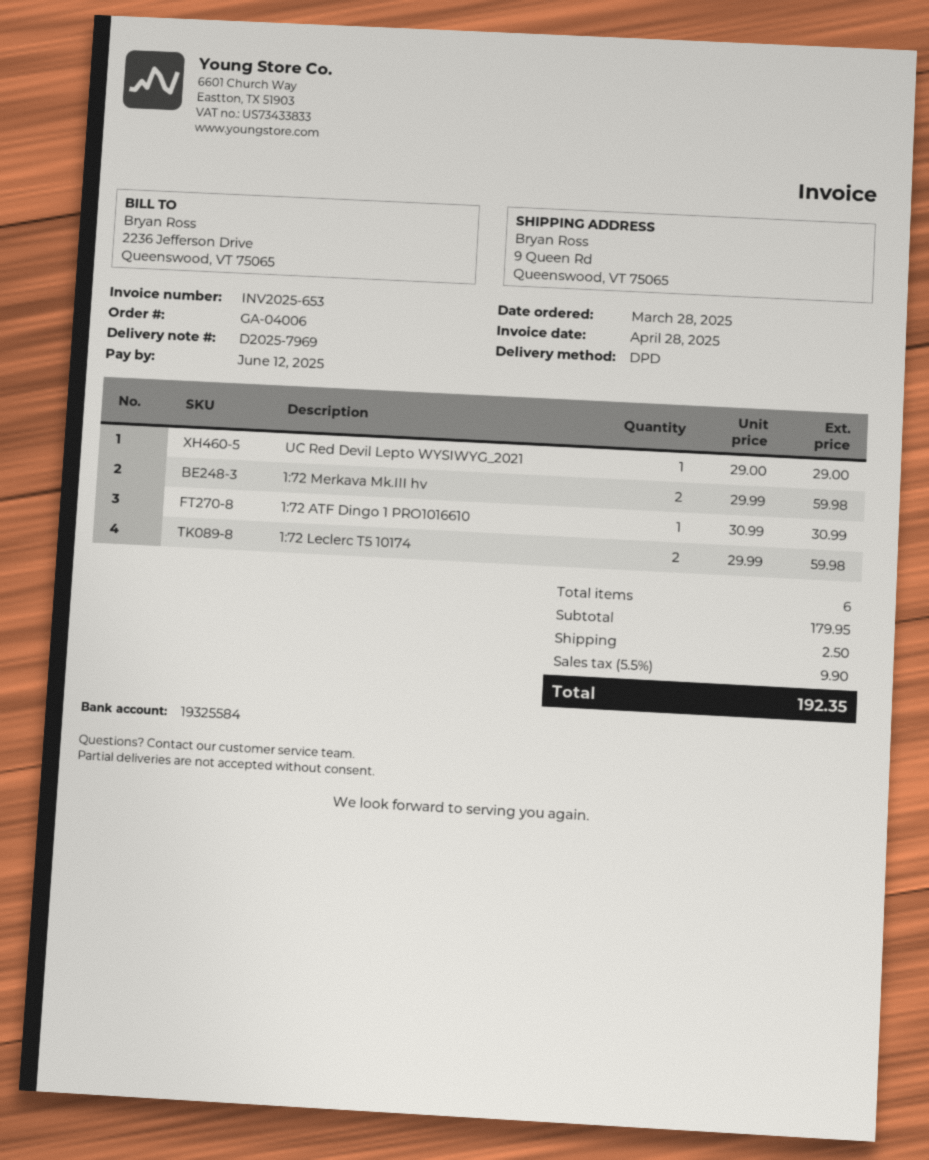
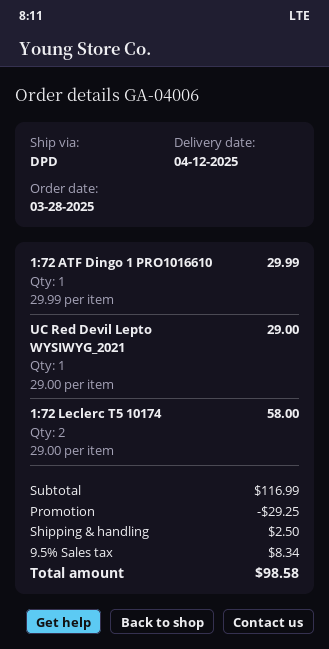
1:72 Merkava Mk.III hv: 2 x 29.99 = 59.98 -> none
1:72 ATF Dingo 1 PRO1016610: 1 x 30.99 = 30.99 -> 1 x 29.99 = 29.99
1:72 Leclerc T5 10174: 2 x 29.99 = 59.98 -> 2 x 29.00 = 58.00
subtotal: 179.95 -> 116.99
discount: none -> 29.25
tax: 5.5% = 9.90 -> 9.5% = 8.34
total: 192.35 -> 98.58

